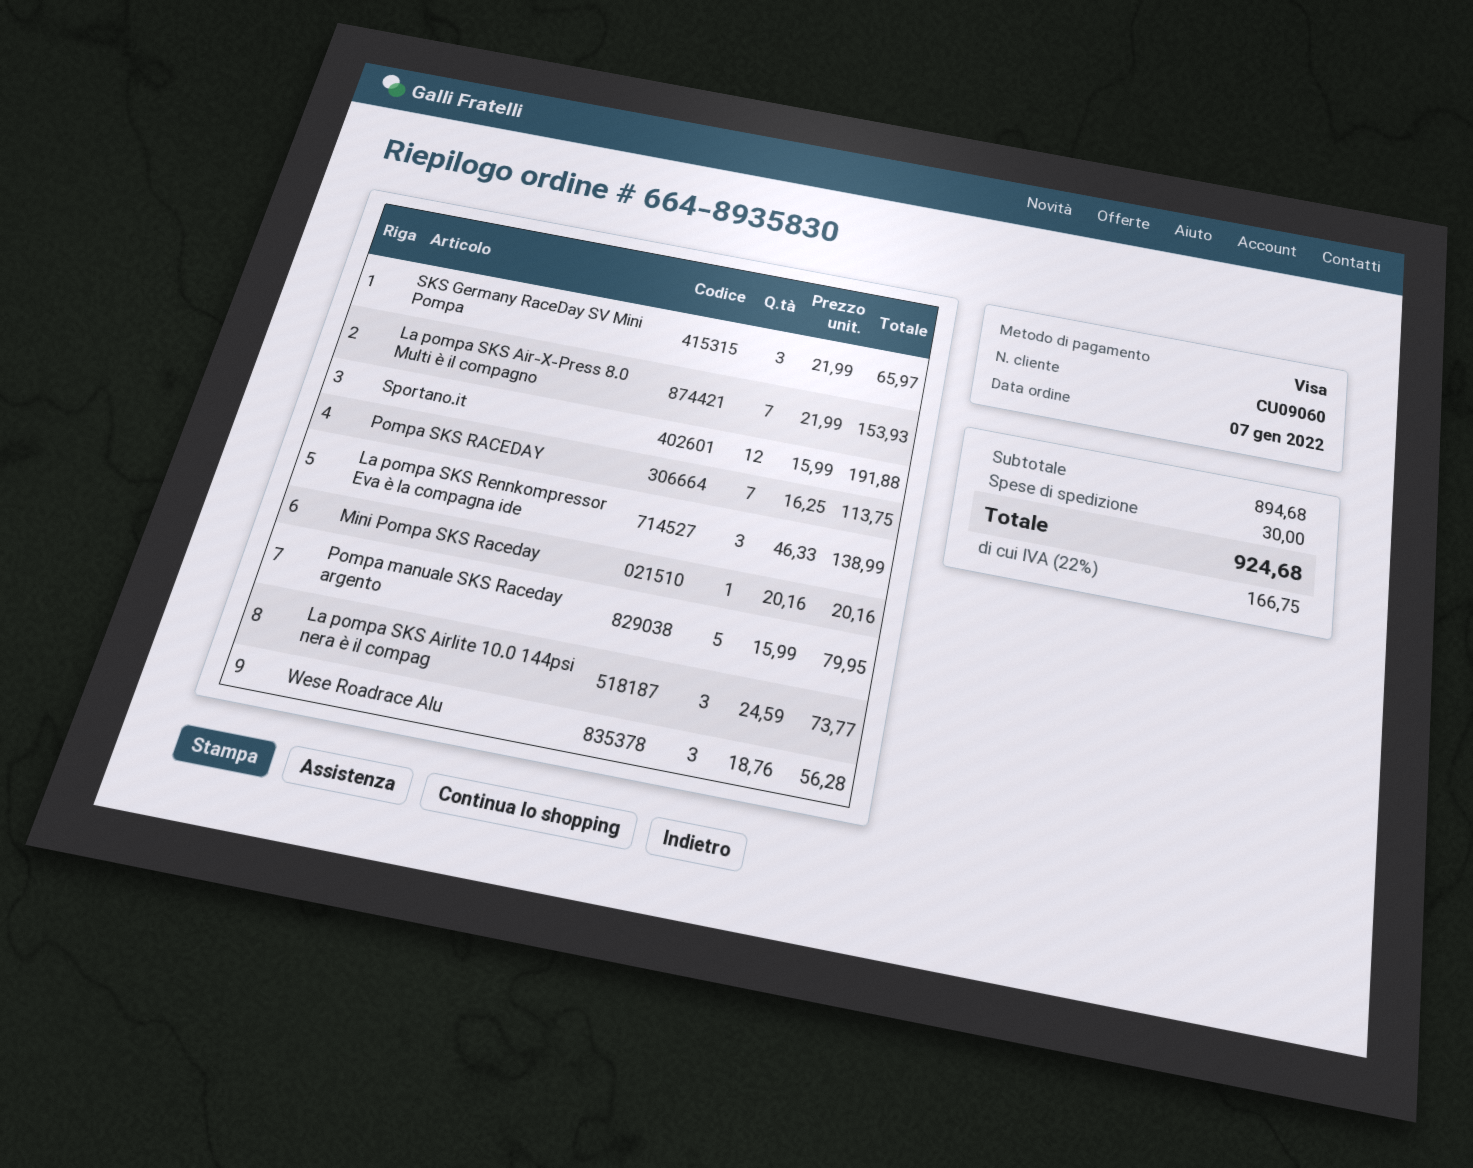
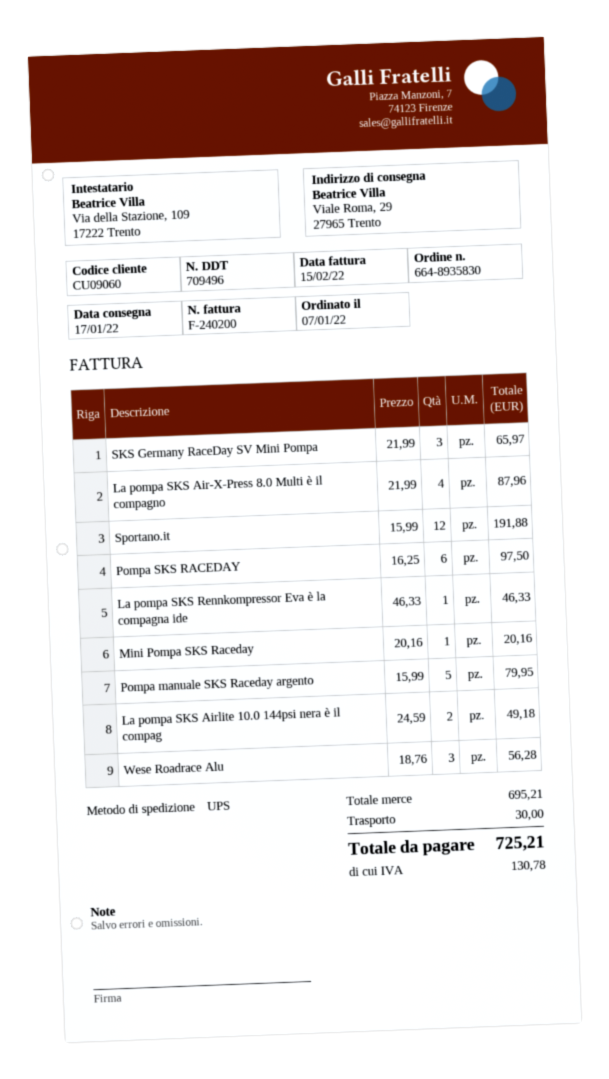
La pompa SKS Air-X-Press 8.0 Multi è il compagno: 7 x 21.99 = 153.93 -> 4 x 21.99 = 87.96
Pompa SKS RACEDAY: 7 x 16.25 = 113.75 -> 6 x 16.25 = 97.50
La pompa SKS Rennkompressor Eva è la compagna ide: 3 x 46.33 = 138.99 -> 1 x 46.33 = 46.33
La pompa SKS Airlite 10.0 144psi nera è il compag: 3 x 24.59 = 73.77 -> 2 x 24.59 = 49.18
subtotal: 894.68 -> 695.21
tax: 166.75 -> 130.78
total: 924.68 -> 725.21

